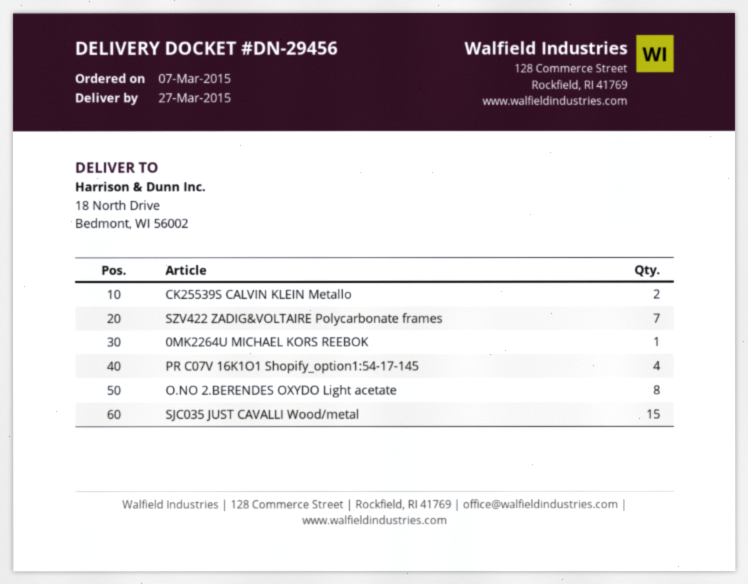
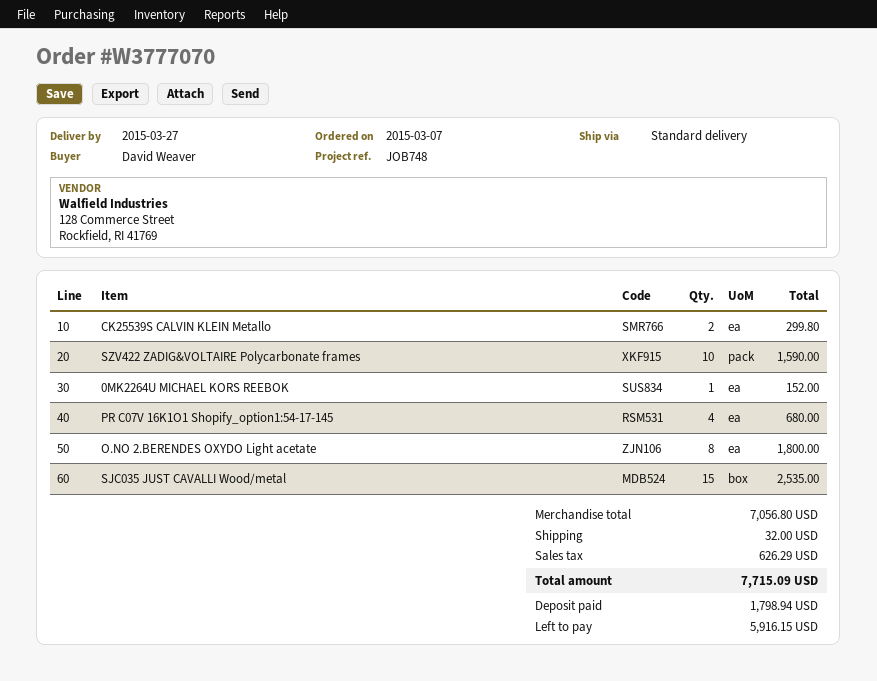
SZV422 ZADIG&VOLTAIRE Polycarbonate frames: 7 -> 10

